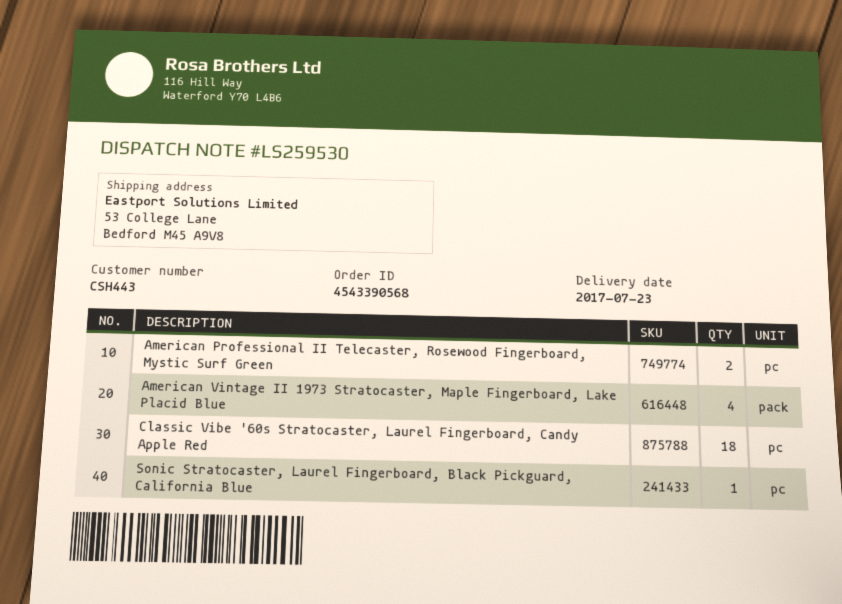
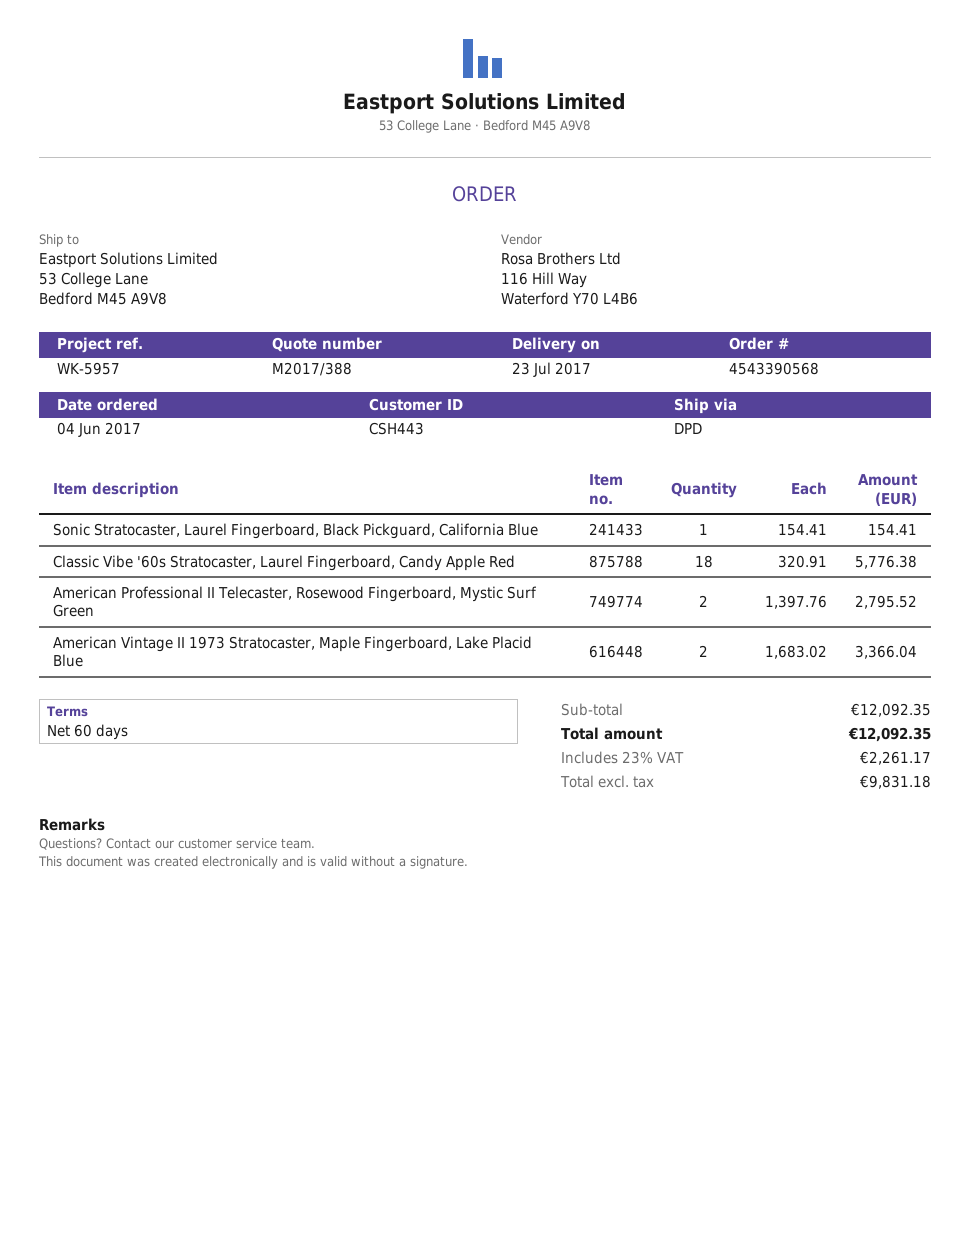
American Vintage II 1973 Stratocaster, Maple Fingerboard, Lake Placid Blue: 4 -> 2

